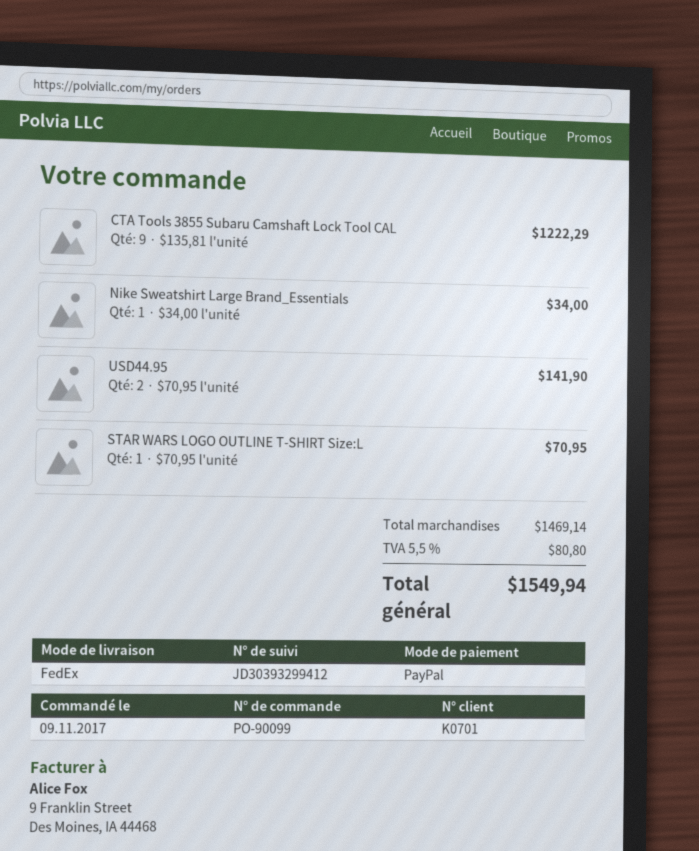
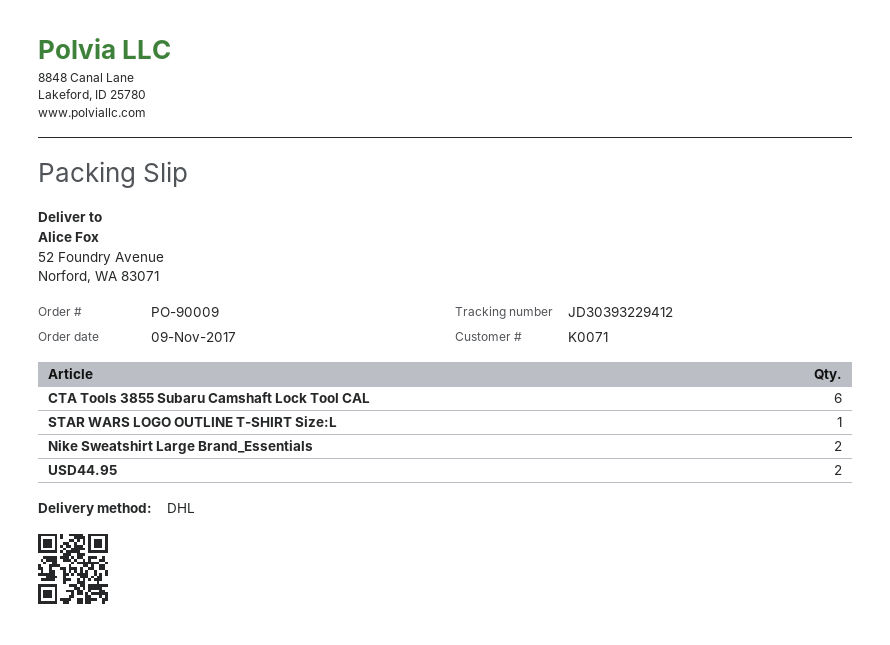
order number: PO-90099 -> PO-90009
customer number: K0701 -> K0071
shipping method: FedEx -> DHL
tracking number: JD30393299412 -> JD30393229412
CTA Tools 3855 Subaru Camshaft Lock Tool CAL: 9 -> 6
Nike Sweatshirt Large Brand_Essentials: 1 -> 2

